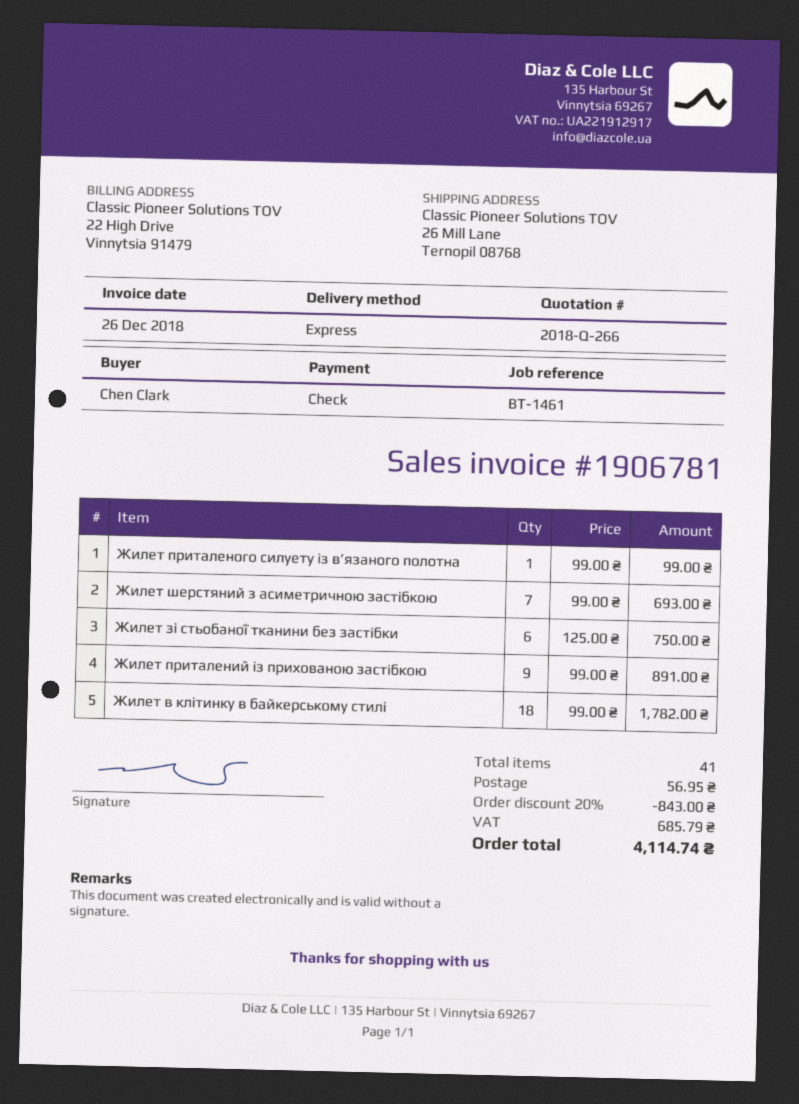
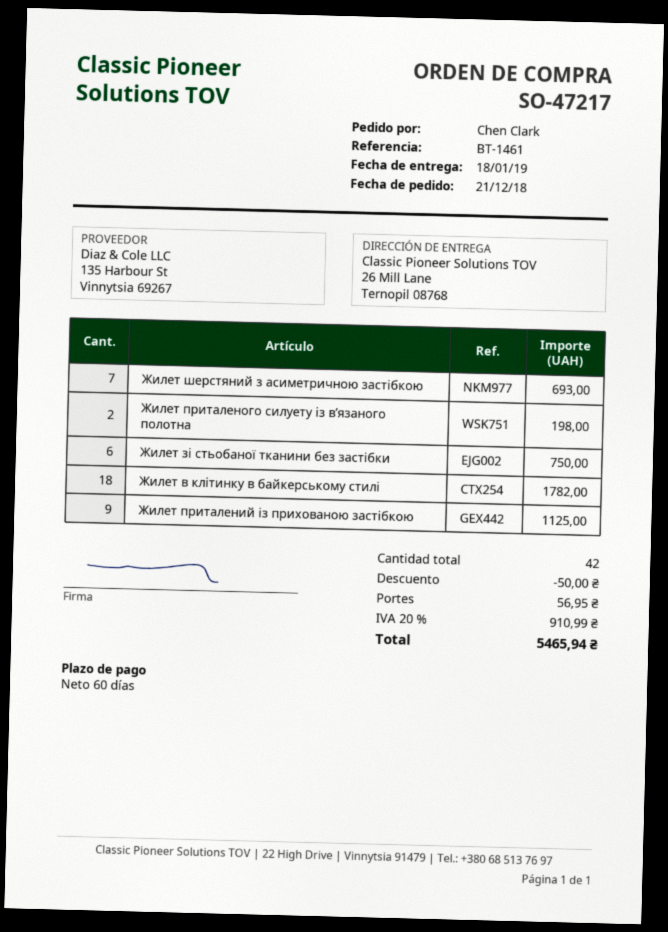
Жилет приталеного силуету із в’язаного полотна: 1 for 99.00 -> 2 for 198.00
Жилет приталений із прихованою застібкою: 9 for 891.00 -> 9 for 1125.00
total quantity: 41 -> 42
discount: 843.00 -> 50.00
tax: 685.79 -> 910.99
total: 4114.74 -> 5465.94

